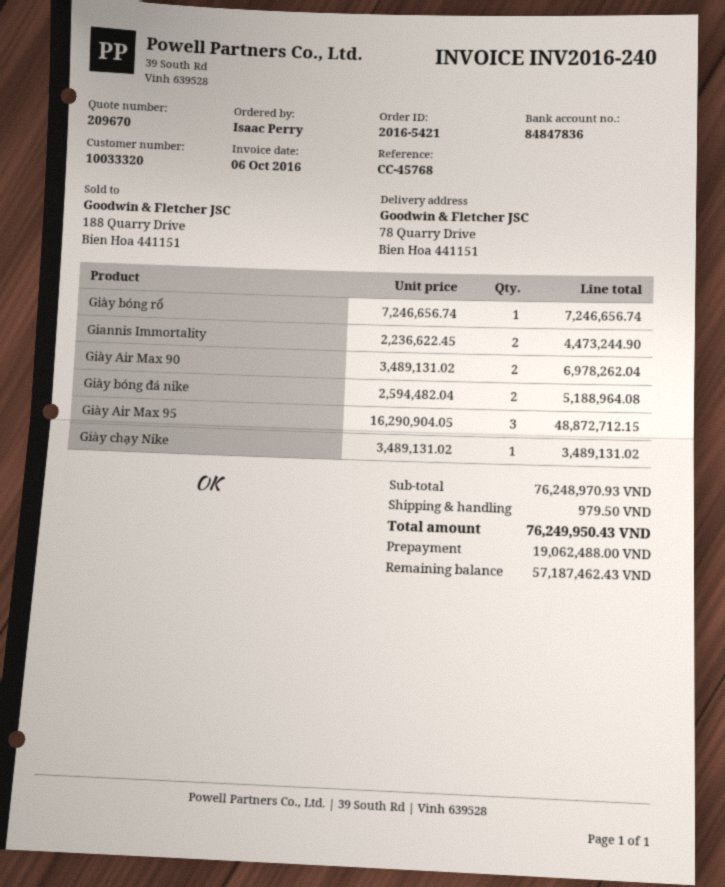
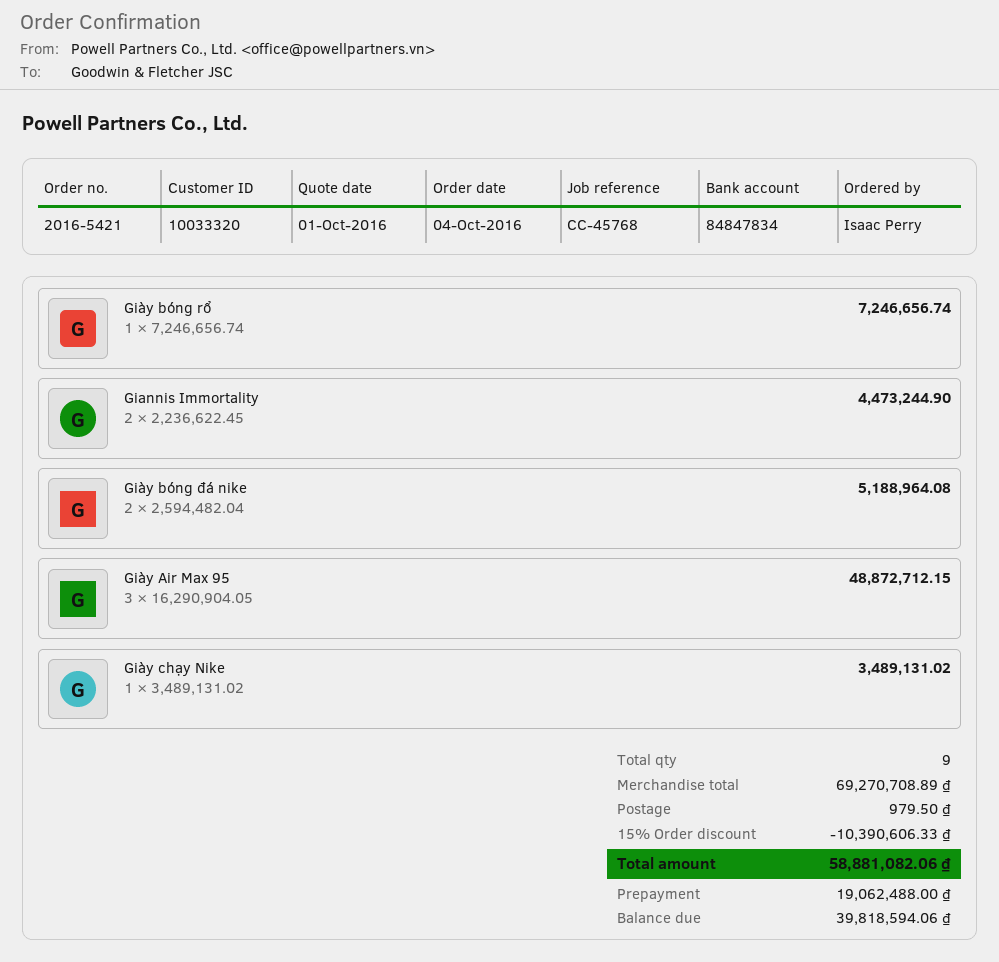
bank account: 84847836 -> 84847834
Giày Air Max 90: 2 x 3489131.02 = 6978262.04 -> none
subtotal: 76248970.93 -> 69270708.89
discount: none -> 15% = 10390606.33
total: 76249950.43 -> 58881082.06
balance: 57187462.43 -> 39818594.06

